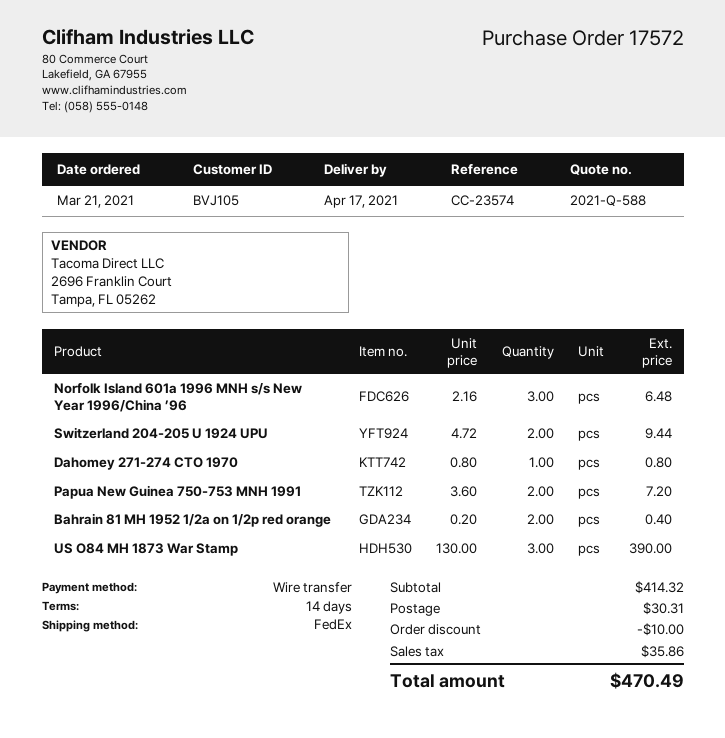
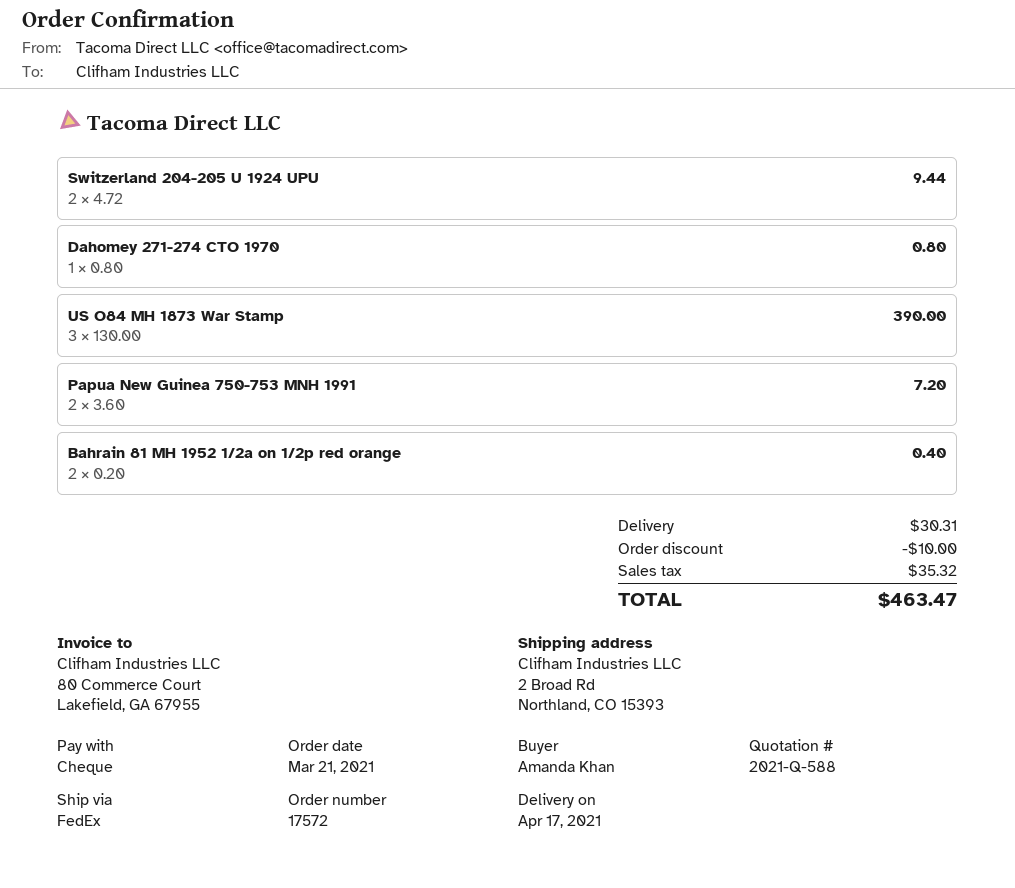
payment method: bank transfer -> cheque
Norfolk Island 601a 1996 MNH s/s New Year 1996/China ’96: 3 x 2.16 = 6.48 -> none
tax: 35.86 -> 35.32
total: 470.49 -> 463.47

